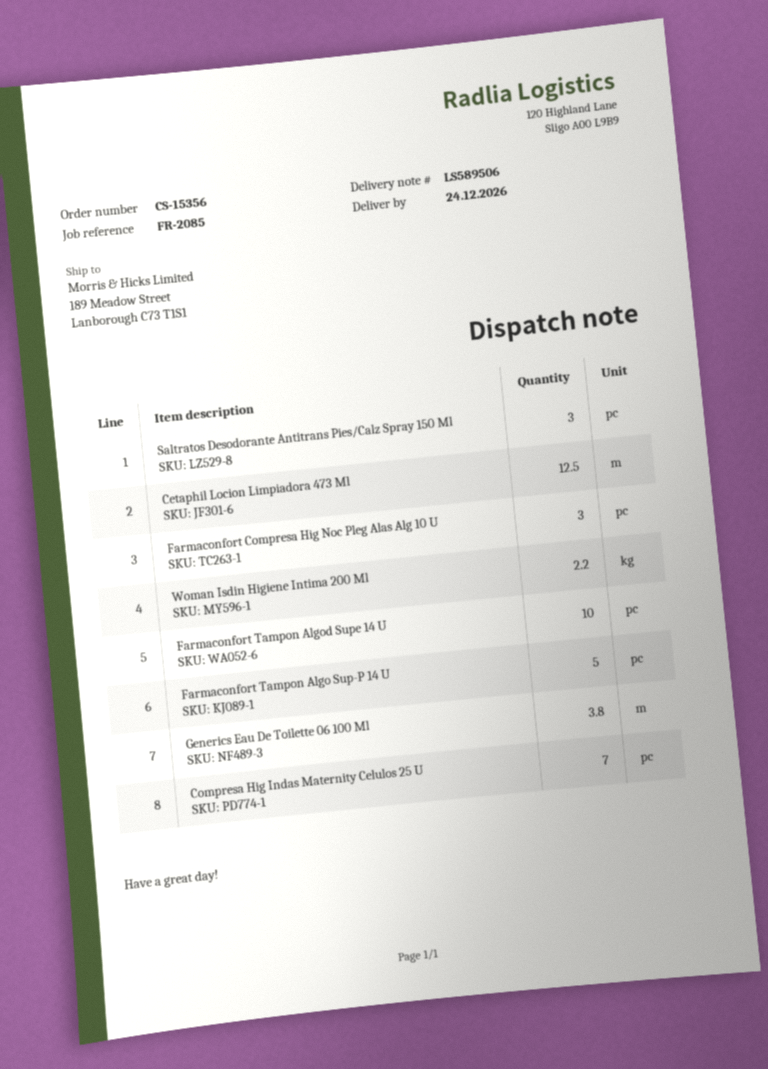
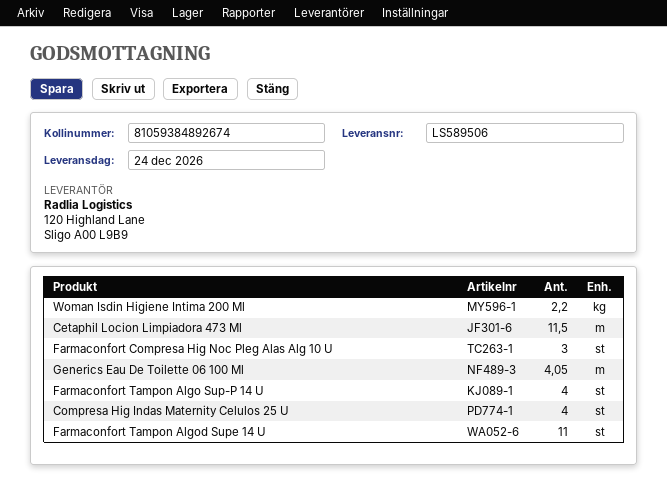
Saltratos Desodorante Antitrans Pies/Calz Spray 150 Ml: 3 -> none
Cetaphil Locion Limpiadora 473 Ml: 12.5 -> 11.5
Farmaconfort Tampon Algod Supe 14 U: 10 -> 11
Farmaconfort Tampon Algo Sup-P 14 U: 5 -> 4
Generics Eau De Toilette 06 100 Ml: 3.8 -> 4.05
Compresa Hig Indas Maternity Celulos 25 U: 7 -> 4

